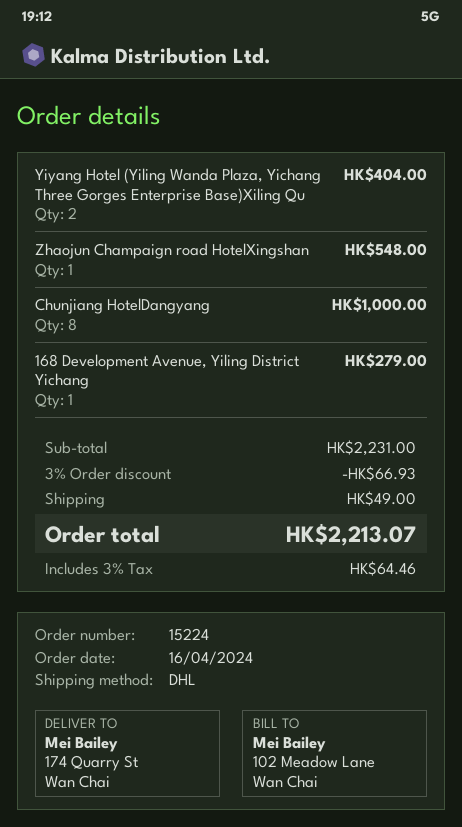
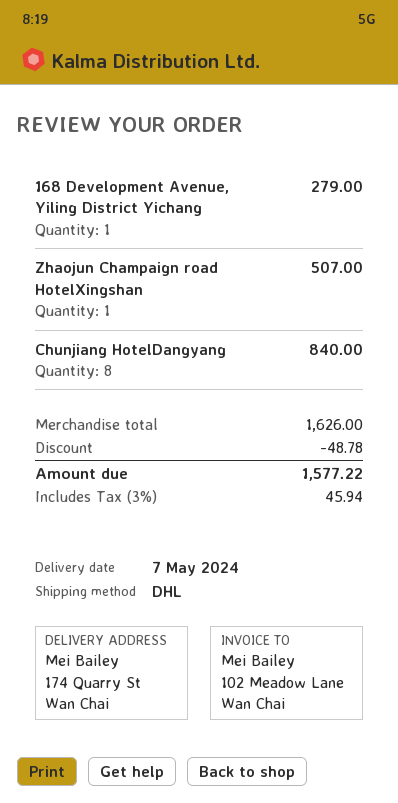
Yiyang Hotel (Yiling Wanda Plaza, Yichang Three Gorges Enterprise Base)Xiling Qu: 2 for 404.00 -> none
Zhaojun Champaign road HotelXingshan: 1 for 548.00 -> 1 for 507.00
Chunjiang HotelDangyang: 8 for 1000.00 -> 8 for 840.00
subtotal: 2231.00 -> 1626.00
discount: 66.93 -> 48.78
shipping: 49.00 -> none
tax: 3% = 64.46 -> 3% = 45.94
total: 2213.07 -> 1577.22

